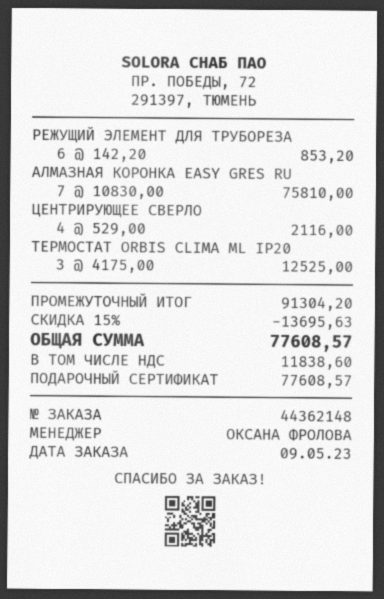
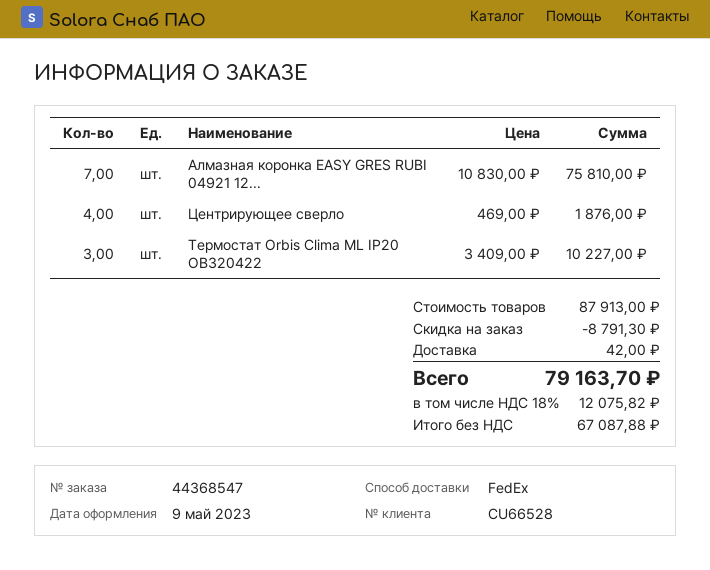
order number: 44362148 -> 44368547
РЕЖУЩИЙ ЭЛЕМЕНТ ДЛЯ ТРУБОРЕЗА: 6 x 142.20 = 853.20 -> none
ЦЕНТРИРУЮЩЕЕ СВЕРЛО: 4 x 529.00 = 2116.00 -> 4 x 469.00 = 1876.00
ТЕРМОСТАТ ORBIS CLIMA ML IP20: 3 x 4175.00 = 12525.00 -> 3 x 3409.00 = 10227.00
subtotal: 91304.20 -> 87913.00
discount: 13695.63 -> 8791.30
shipping: none -> 42.00
tax: 11838.60 -> 12075.82
total: 77608.57 -> 79163.70

